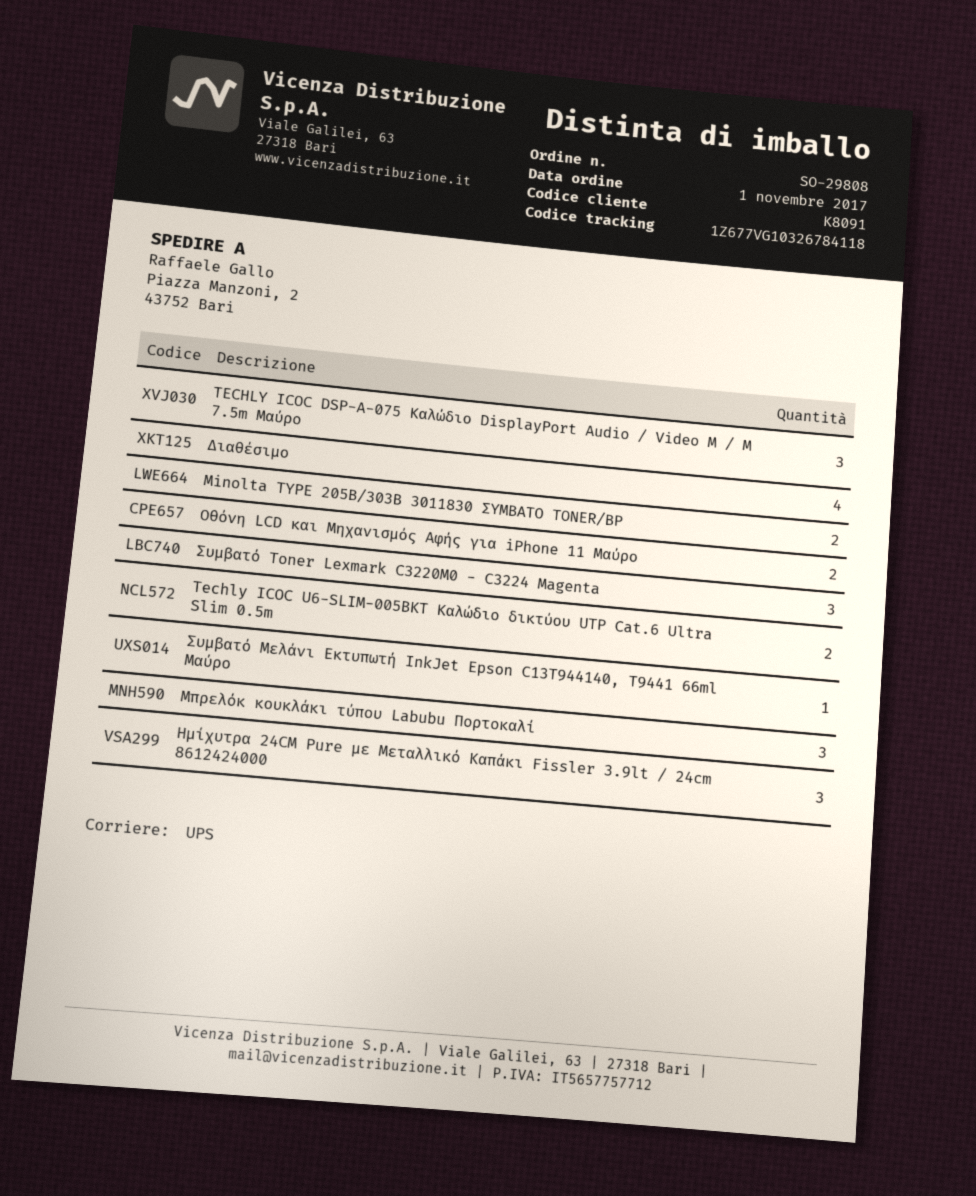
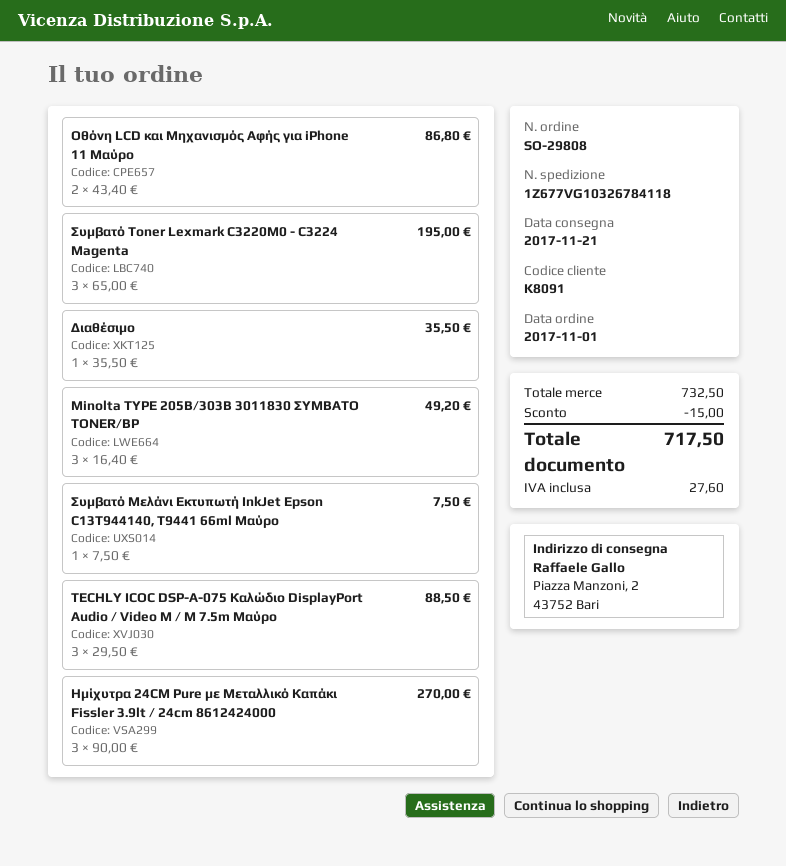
Διαθέσιμο: 4 -> 1
Minolta TYPE 205B/303B 3011830 ΣΥΜΒΑΤΟ TONER/BP: 2 -> 3
Techly ICOC U6-SLIM-005BKT Καλώδιο δικτύου UTP Cat.6 Ultra Slim 0.5m: 2 -> none
Μπρελόκ κουκλάκι τύπου Labubu Πορτοκαλί: 3 -> none

